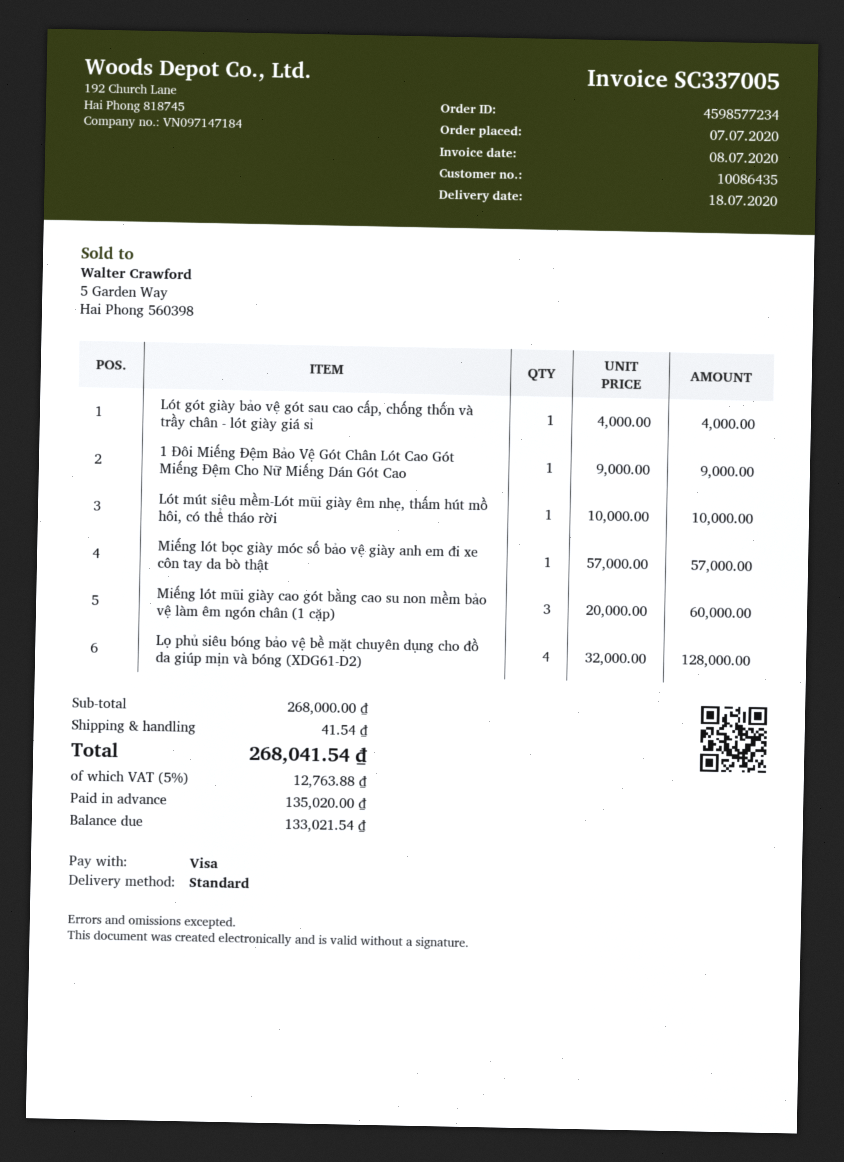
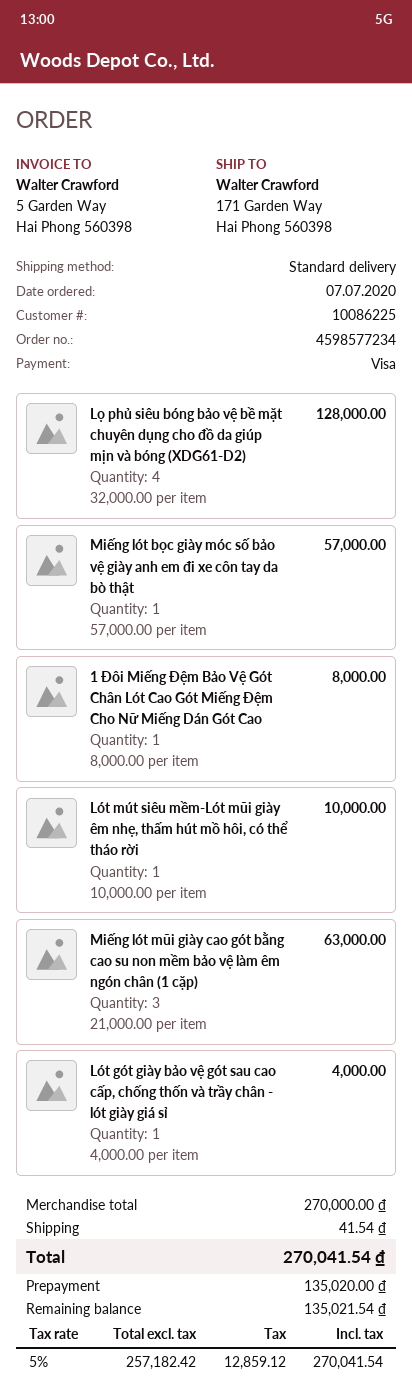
customer number: 10086435 -> 10086225
1 Đôi Miếng Đệm Bảo Vệ Gót Chân Lót Cao Gót Miếng Đệm Cho Nữ Miếng Dán Gót Cao: 1 x 9000.00 = 9000.00 -> 1 x 8000.00 = 8000.00
Miếng lót mũi giày cao gót bằng cao su non mềm bảo vệ làm êm ngón chân (1 cặp): 3 x 20000.00 = 60000.00 -> 3 x 21000.00 = 63000.00
subtotal: 268000.00 -> 270000.00
tax: 5% = 12763.88 -> 5% = 12859.12
total: 268041.54 -> 270041.54
balance: 133021.54 -> 135021.54

